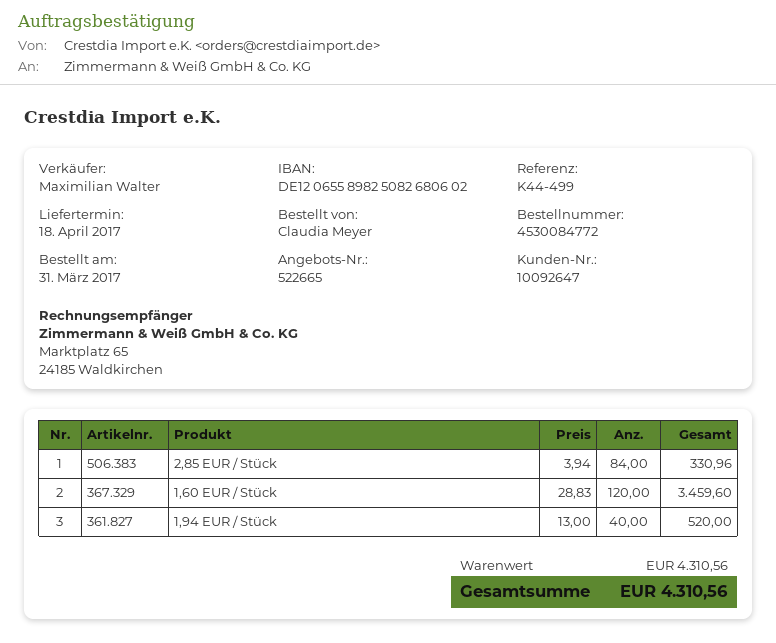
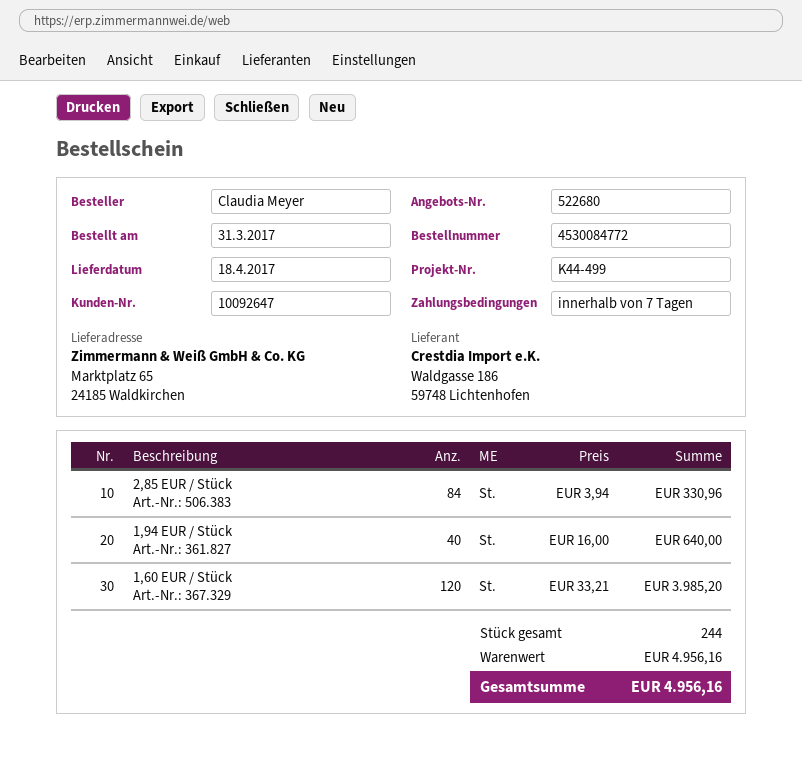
quote number: 522665 -> 522680
1,60 EUR / Stück: 120 x 28.83 = 3459.60 -> 120 x 33.21 = 3985.20
1,94 EUR / Stück: 40 x 13.00 = 520.00 -> 40 x 16.00 = 640.00
subtotal: 4310.56 -> 4956.16
total: 4310.56 -> 4956.16

